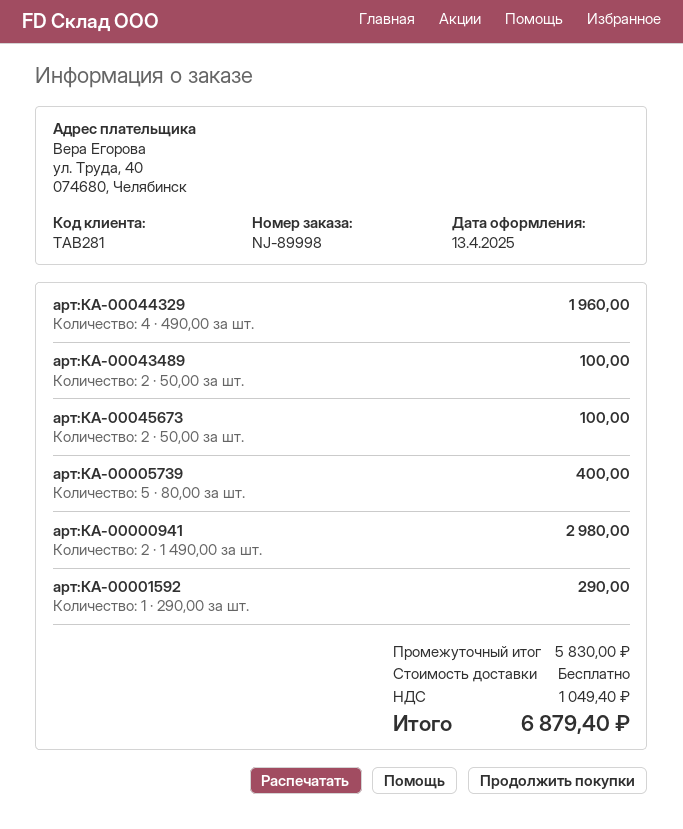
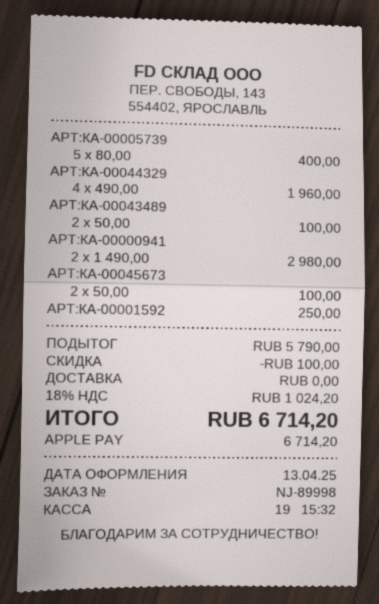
арт:КА-00001592: 1 x 290.00 = 290.00 -> 1 x 250.00 = 250.00
subtotal: 5830.00 -> 5790.00
discount: none -> 100.00
tax: 1049.40 -> 1024.20
total: 6879.40 -> 6714.20

